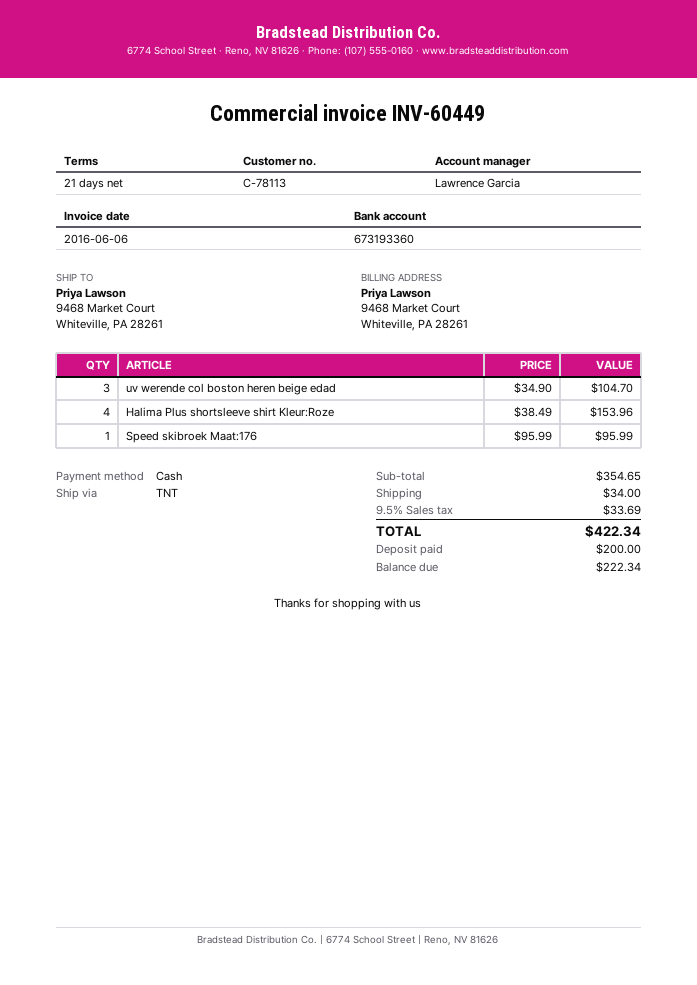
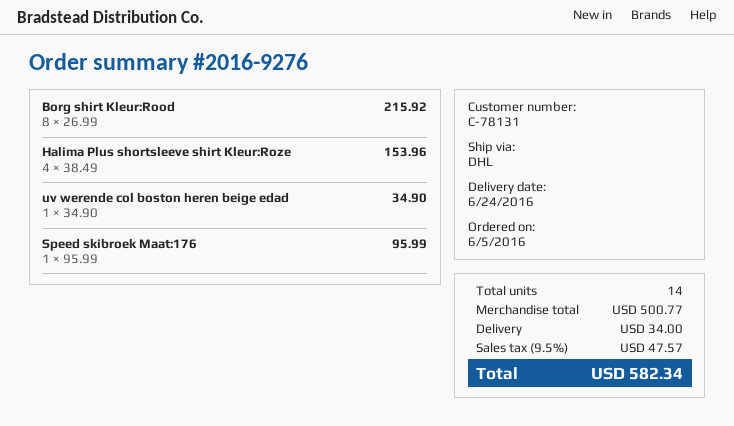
customer number: C-78113 -> C-78131
shipping method: TNT -> DHL
uv werende col boston heren beige edad: 3 x 34.90 = 104.70 -> 1 x 34.90 = 34.90
Borg shirt Kleur:Rood: none -> 8 x 26.99 = 215.92
subtotal: 354.65 -> 500.77
tax: 9.5% = 33.69 -> 9.5% = 47.57
total: 422.34 -> 582.34

